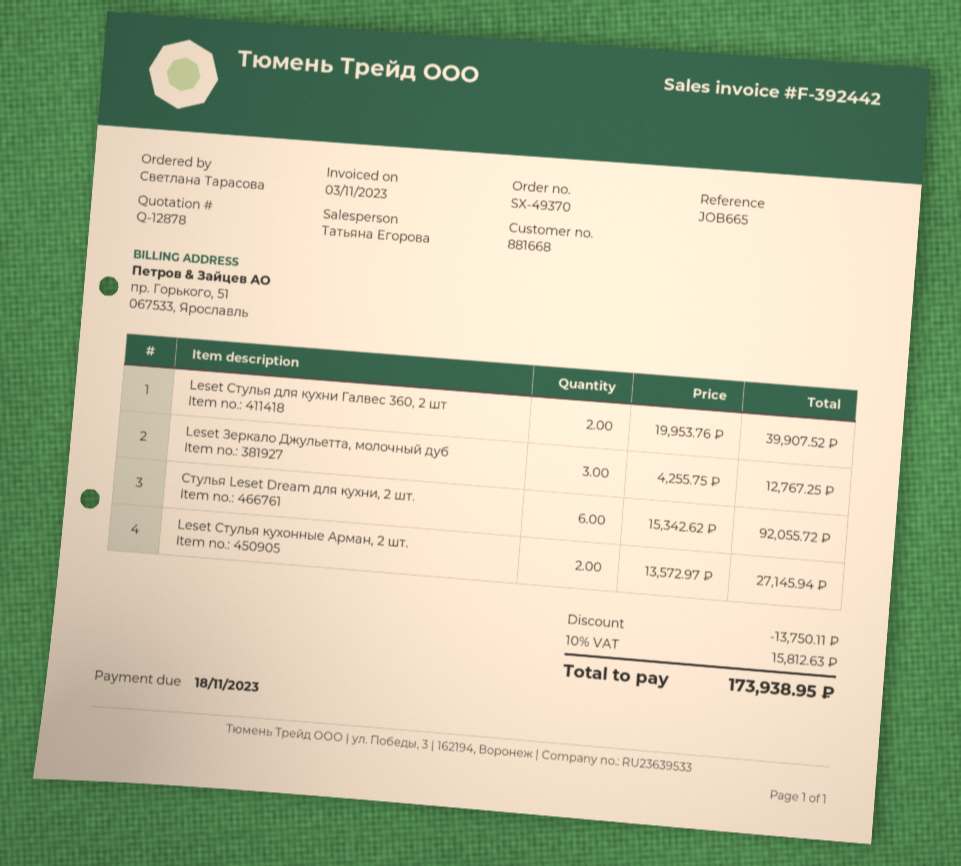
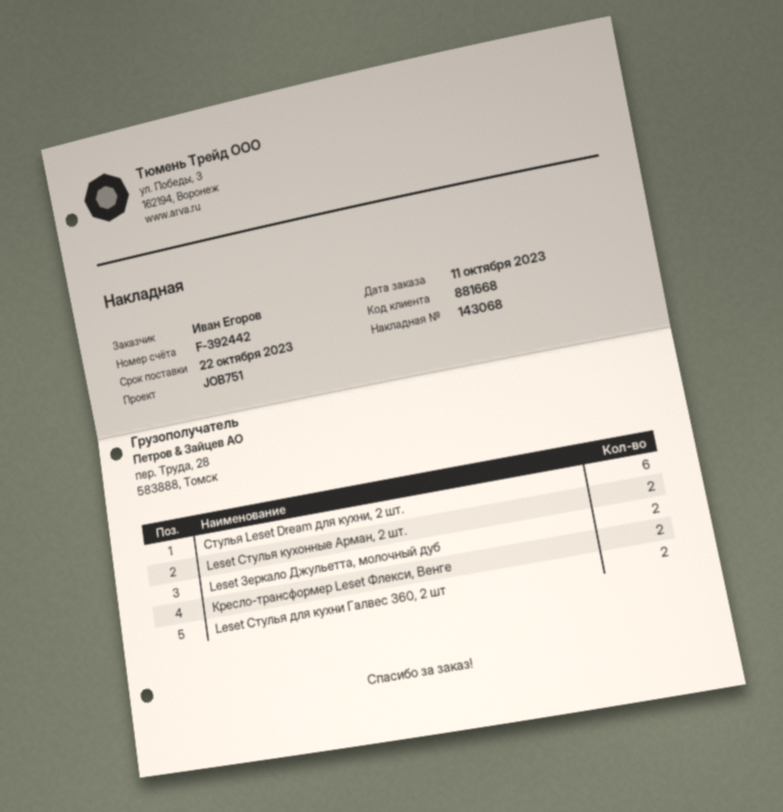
reference: JOB665 -> JOB751
ordered by: Светлана Тарасова -> Иван Егоров
Leset Зеркало Джульетта, молочный дуб: 3 -> 2
Кресло-трансформер Leset Флекси, Венге: none -> 2

